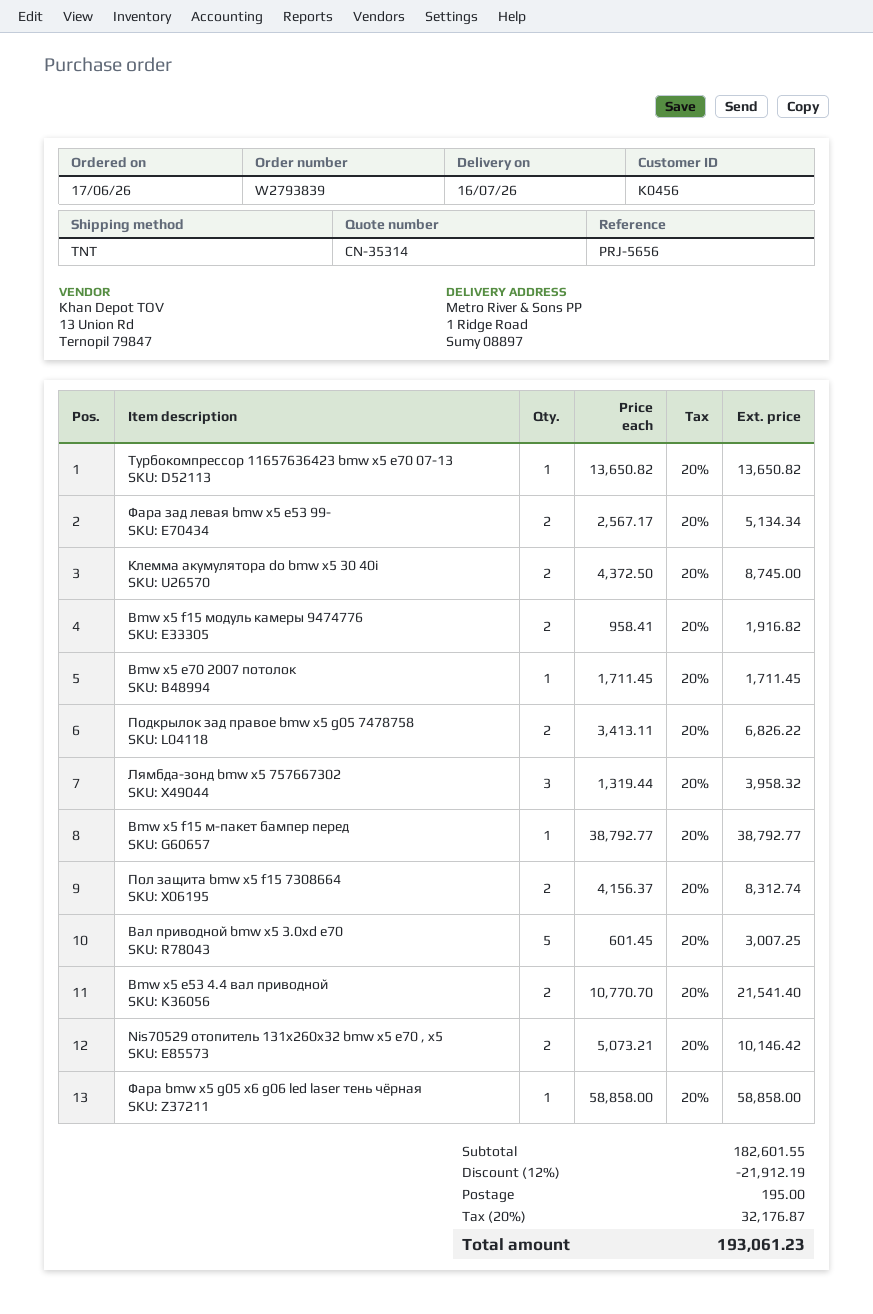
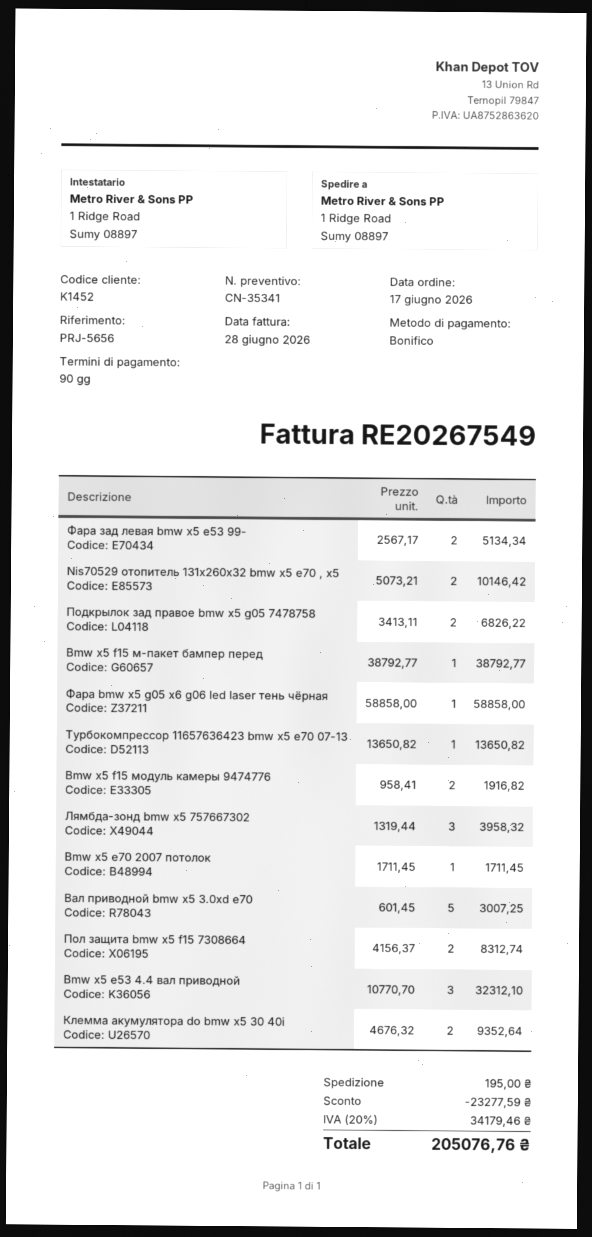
quote number: CN-35314 -> CN-35341
customer number: K0456 -> K1452
Клемма акумулятора do bmw x5 30 40i: 2 x 4372.50 = 8745.00 -> 2 x 4676.32 = 9352.64
Bmw x5 e53 4.4 вал приводной: 2 x 10770.70 = 21541.40 -> 3 x 10770.70 = 32312.10
discount: 21912.19 -> 23277.59
tax: 20% = 32176.87 -> 20% = 34179.46
total: 193061.23 -> 205076.76

